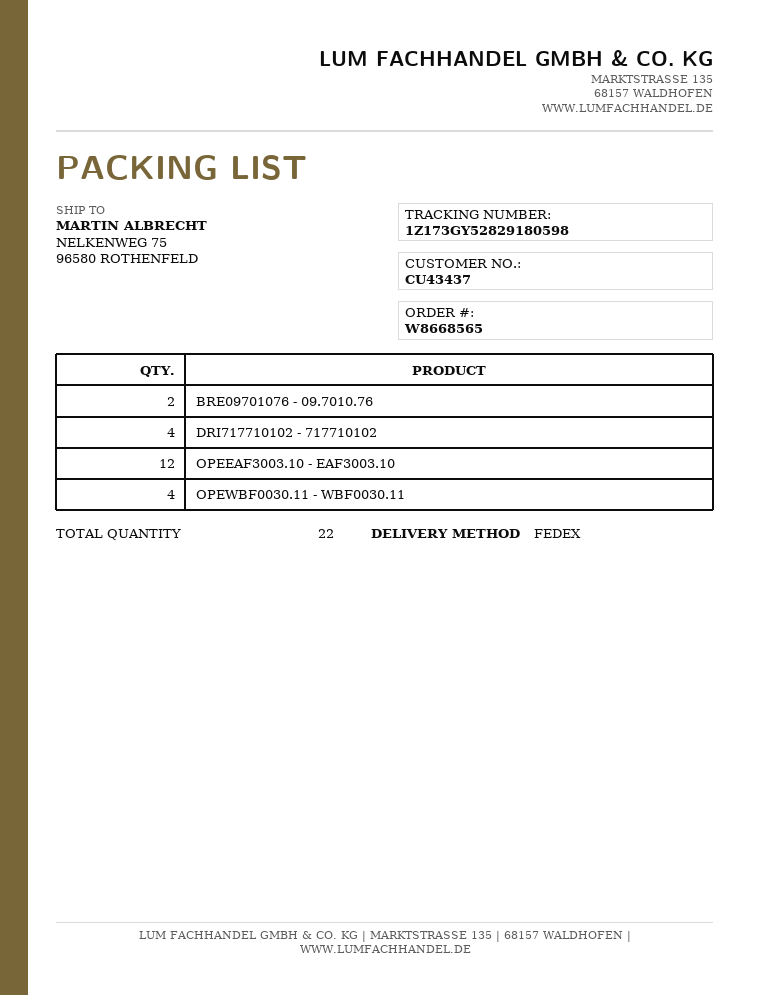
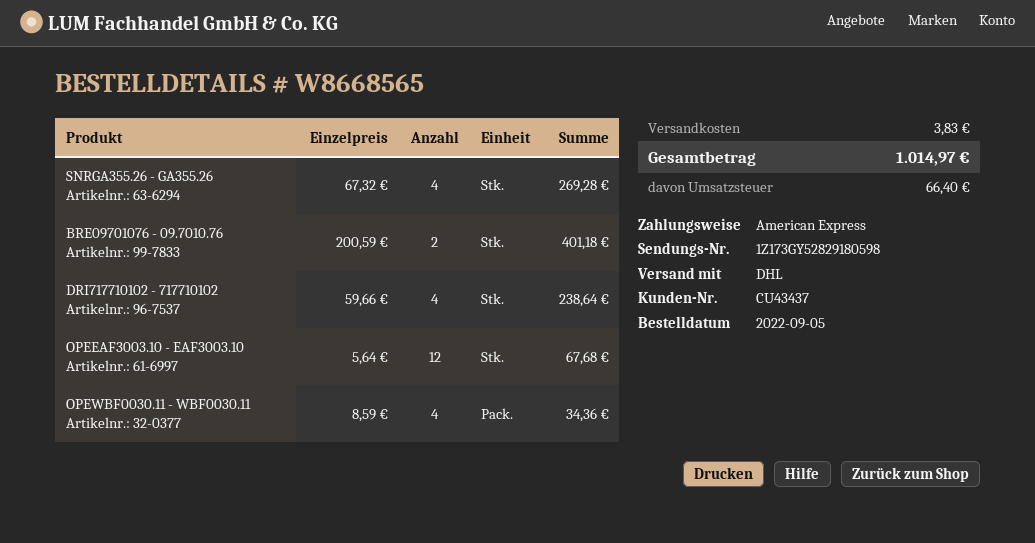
shipping method: FedEx -> DHL
SNRGA355.26 - GA355.26: none -> 4

